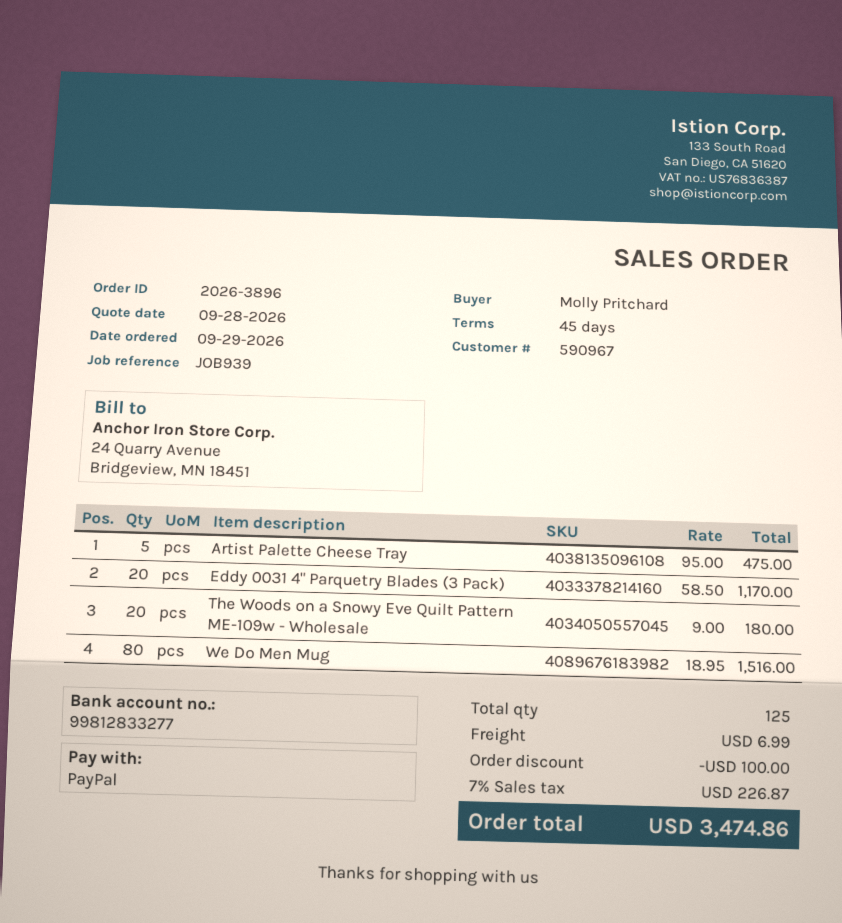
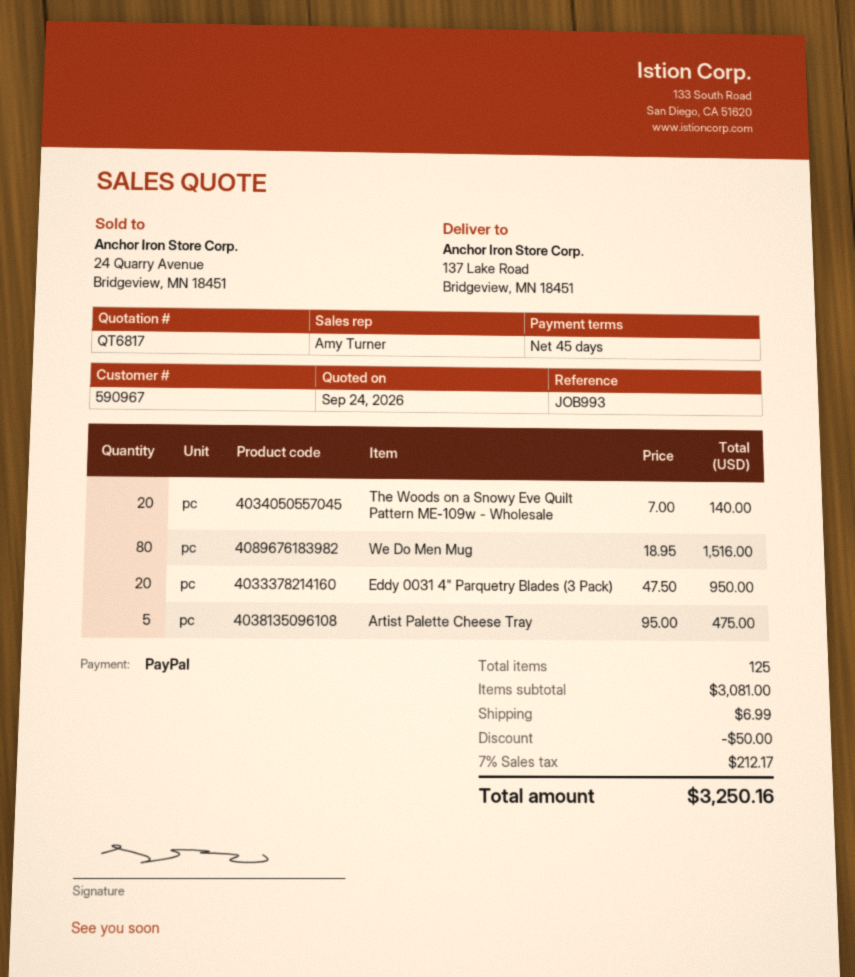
quote date: 2026-09-28 -> 2026-09-24
reference: JOB939 -> JOB993
Eddy 0031 4" Parquetry Blades (3 Pack): 20 x 58.50 = 1170.00 -> 20 x 47.50 = 950.00
The Woods on a Snowy Eve Quilt Pattern ME-109w - Wholesale: 20 x 9.00 = 180.00 -> 20 x 7.00 = 140.00
discount: 100.00 -> 50.00
tax: 7% = 226.87 -> 7% = 212.17
total: 3474.86 -> 3250.16

